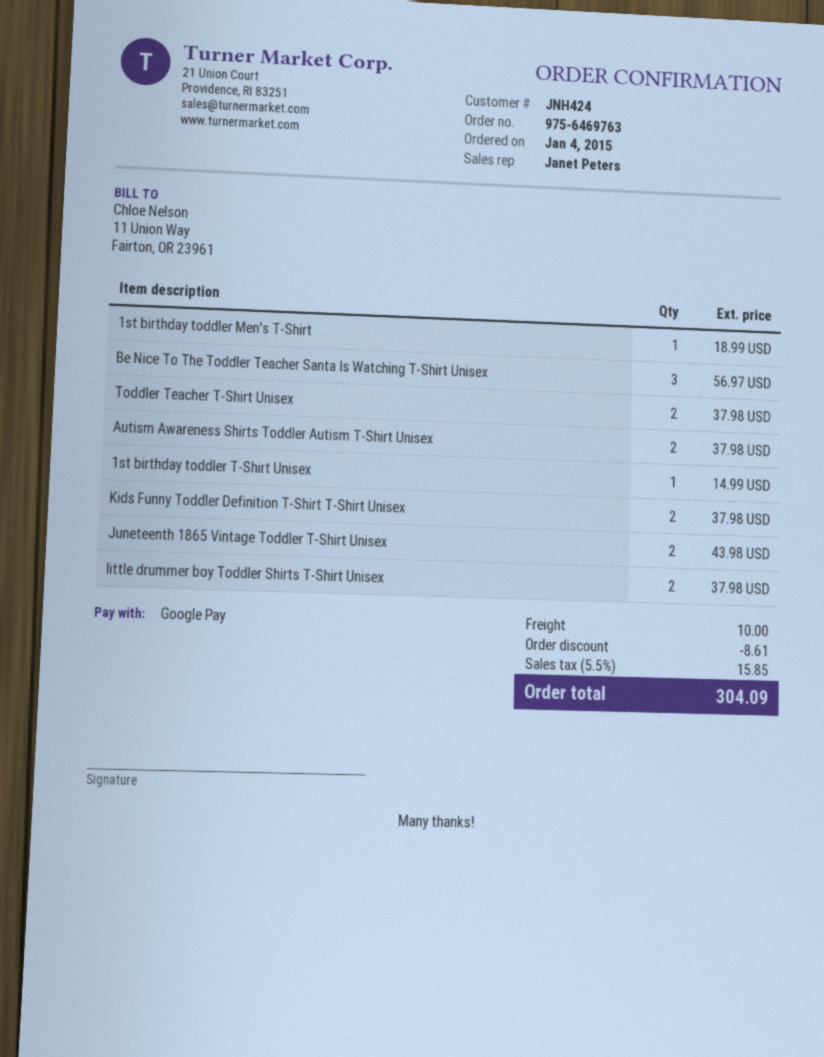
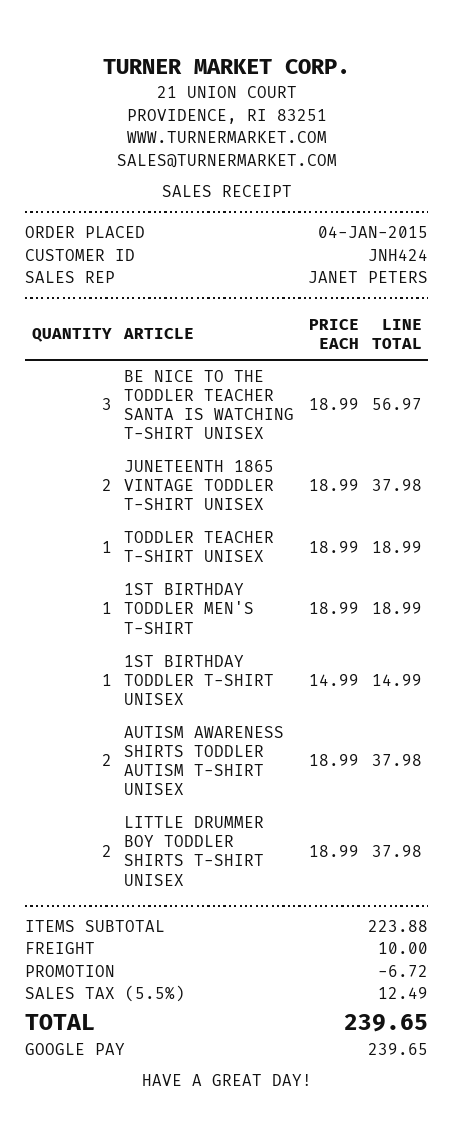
Toddler Teacher T-Shirt Unisex: 2 for 37.98 -> 1 for 18.99
Kids Funny Toddler Definition T-Shirt T-Shirt Unisex: 2 for 37.98 -> none
Juneteenth 1865 Vintage Toddler T-Shirt Unisex: 2 for 43.98 -> 2 for 37.98
discount: 8.61 -> 6.72
tax: 5.5% = 15.85 -> 5.5% = 12.49
total: 304.09 -> 239.65

